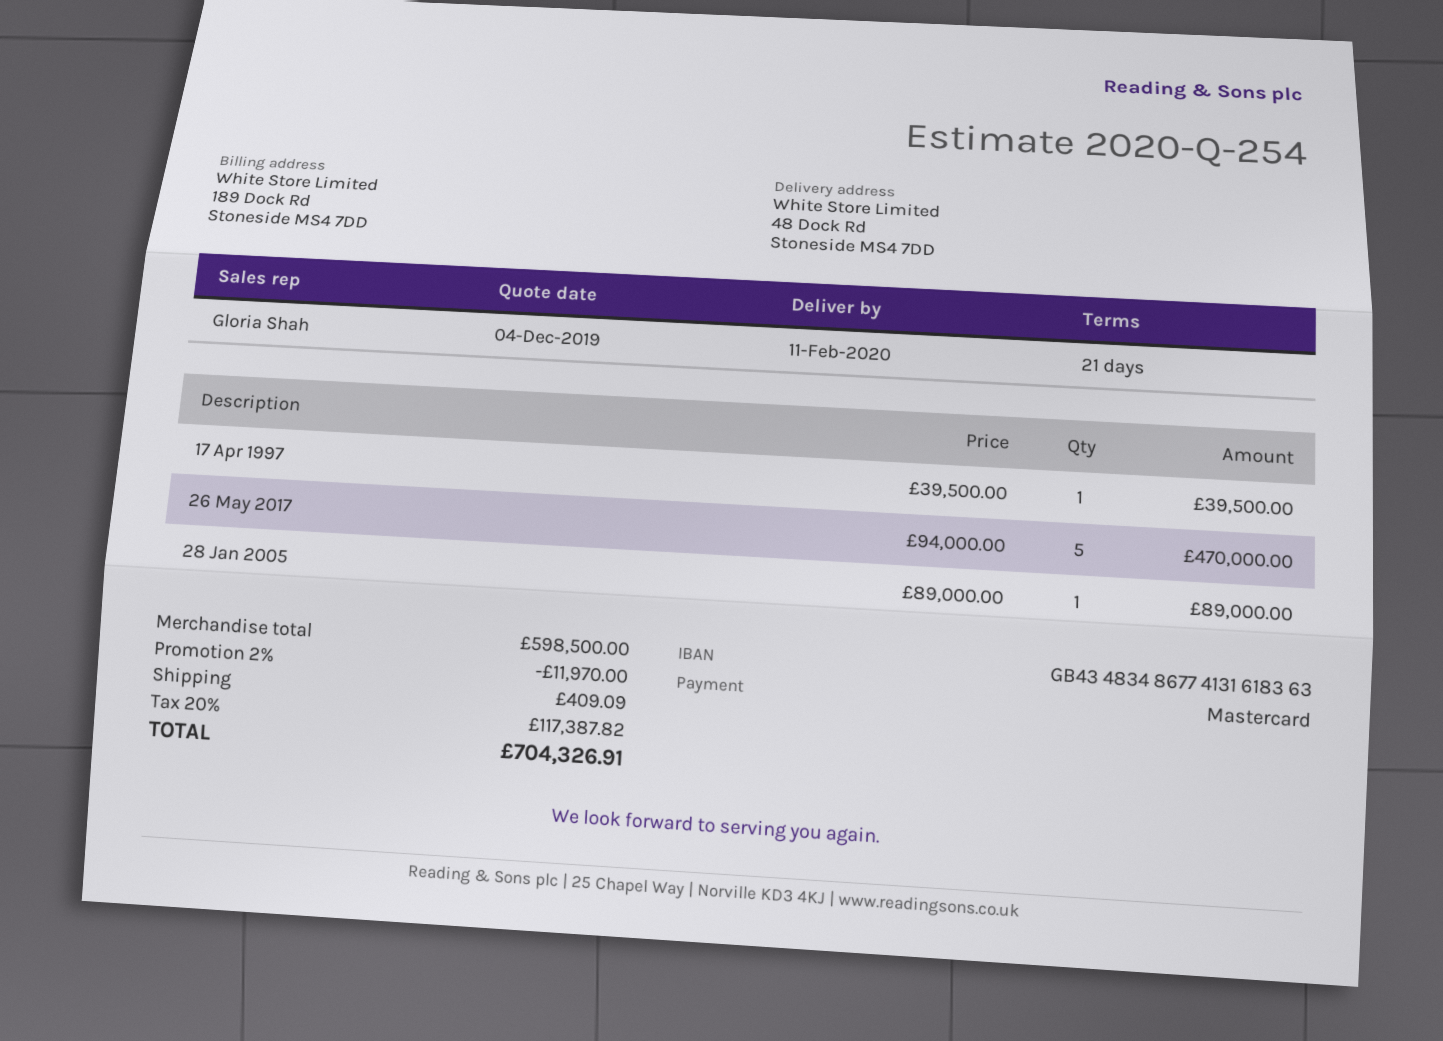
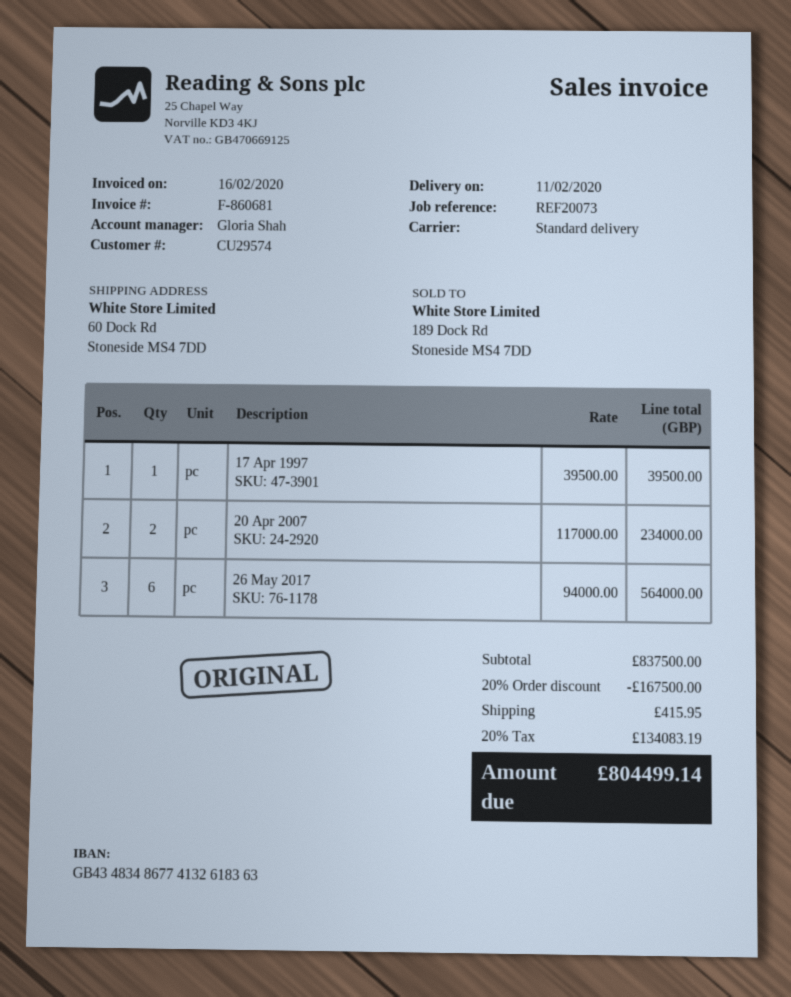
bank account: GB43483486774131618363 -> GB43483486774132618363
ship to: 48 Dock Rd, Stoneside MS4 7DD -> 60 Dock Rd, Stoneside MS4 7DD
26 May 2017: 5 x 94000.00 = 470000.00 -> 6 x 94000.00 = 564000.00
28 Jan 2005: 1 x 89000.00 = 89000.00 -> none
20 Apr 2007: none -> 2 x 117000.00 = 234000.00
subtotal: 598500.00 -> 837500.00
discount: 2% = 11970.00 -> 20% = 167500.00
shipping: 409.09 -> 415.95
tax: 20% = 117387.82 -> 20% = 134083.19
total: 704326.91 -> 804499.14

